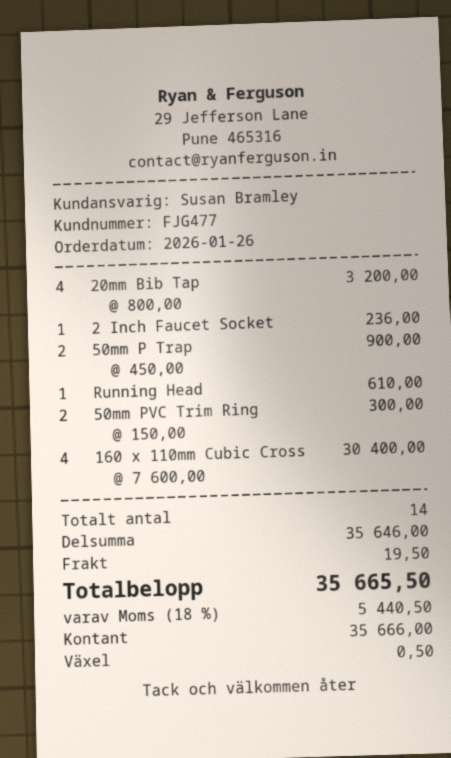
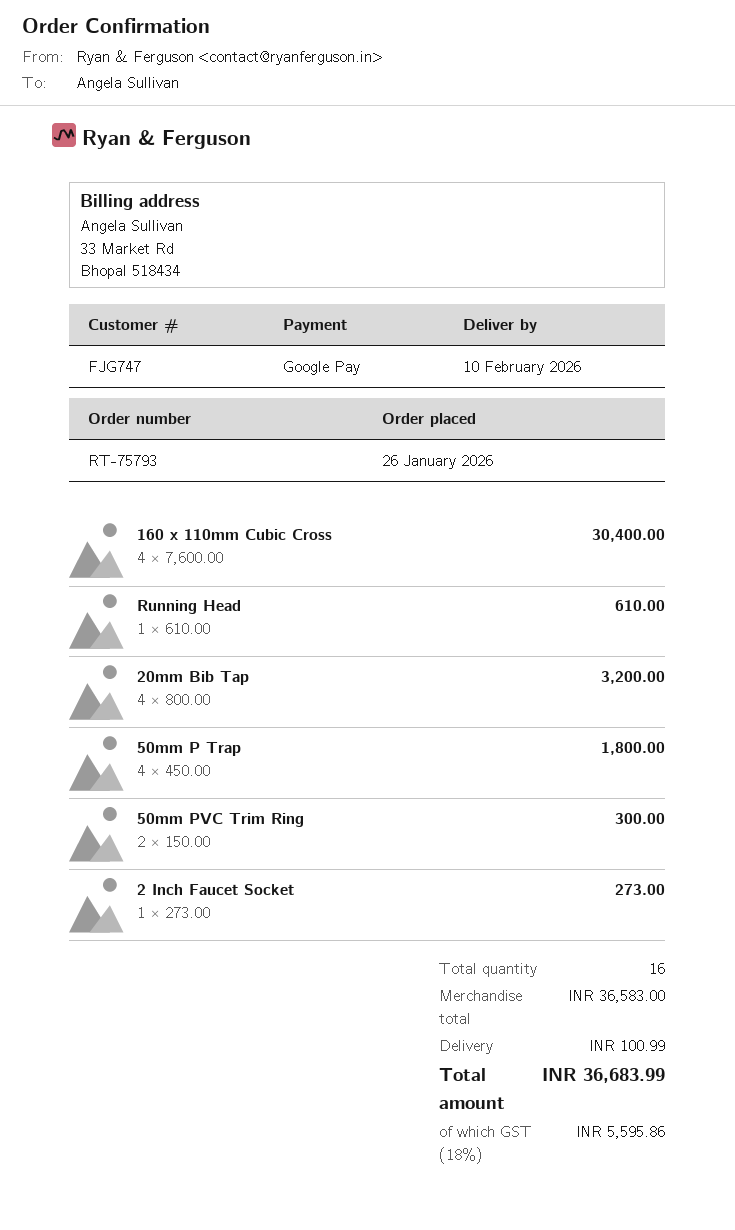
customer number: FJG477 -> FJG747
payment method: cash -> Google Pay
2 Inch Faucet Socket: 1 x 236.00 = 236.00 -> 1 x 273.00 = 273.00
50mm P Trap: 2 x 450.00 = 900.00 -> 4 x 450.00 = 1800.00
total quantity: 14 -> 16
subtotal: 35646.00 -> 36583.00
shipping: 19.50 -> 100.99
tax: 18% = 5440.50 -> 18% = 5595.86
total: 35665.50 -> 36683.99

